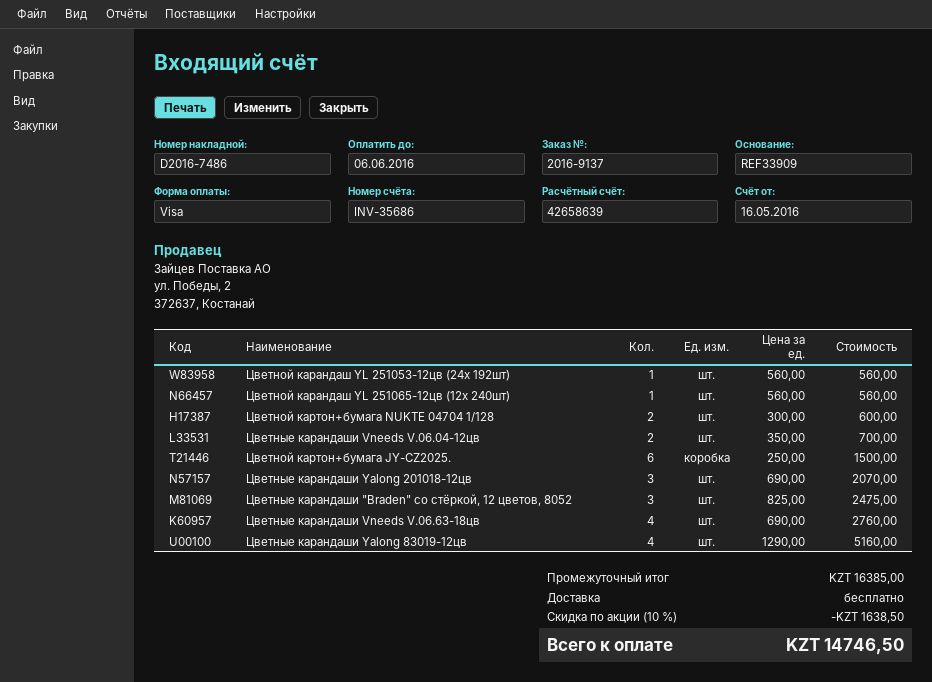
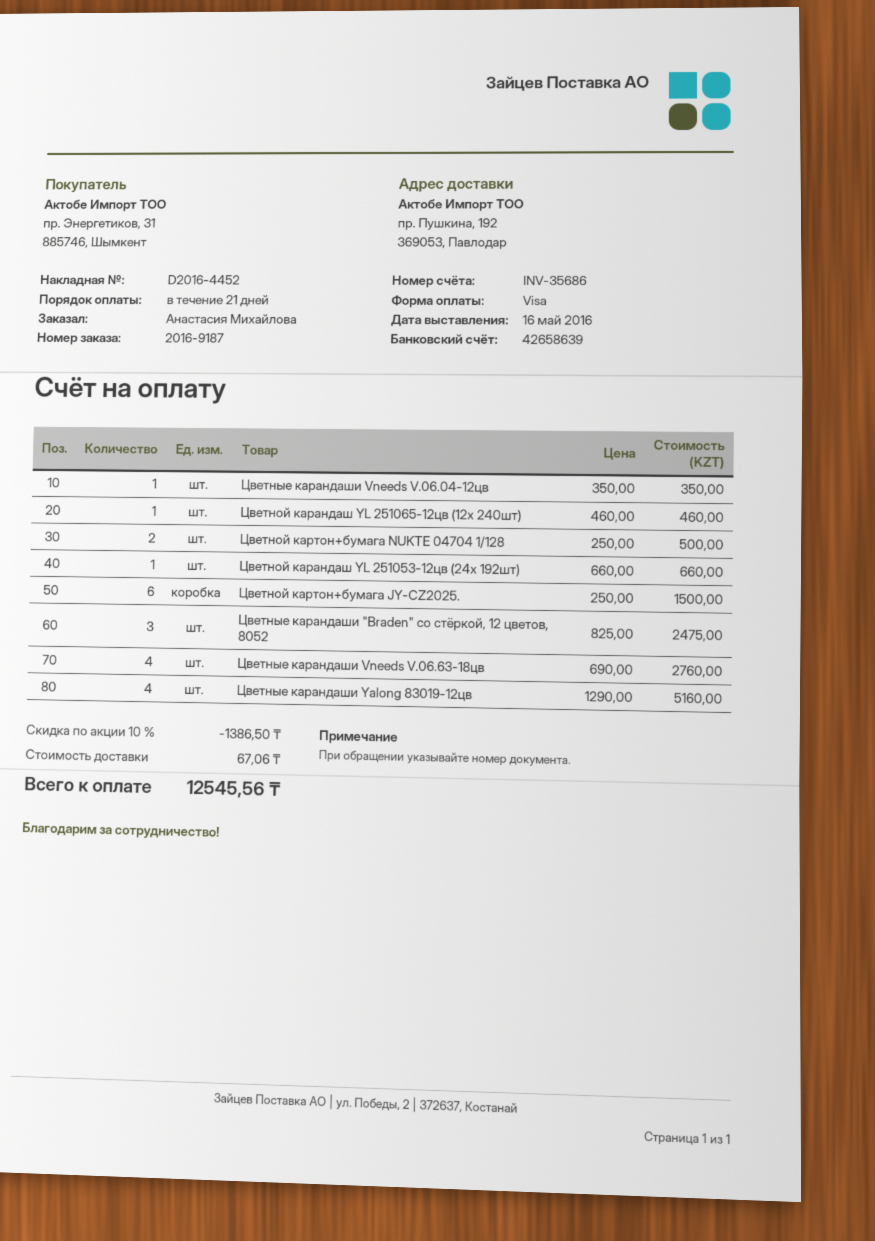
order number: 2016-9137 -> 2016-9187
delivery note number: D2016-7486 -> D2016-4452
Цветной карандаш YL 251053-12цв (24х 192шт): 1 x 560.00 = 560.00 -> 1 x 660.00 = 660.00
Цветной карандаш YL 251065-12цв (12х 240шт): 1 x 560.00 = 560.00 -> 1 x 460.00 = 460.00
Цветной картон+бумага NUKTE 04704 1/128: 2 x 300.00 = 600.00 -> 2 x 250.00 = 500.00
Цветные карандаши Vneeds V.06.04-12цв: 2 x 350.00 = 700.00 -> 1 x 350.00 = 350.00
Цветные карандаши Yalong 201018-12цв: 3 x 690.00 = 2070.00 -> none
discount: 10% = 1638.50 -> 10% = 1386.50
shipping: 0.00 -> 67.06
total: 14746.50 -> 12545.56

